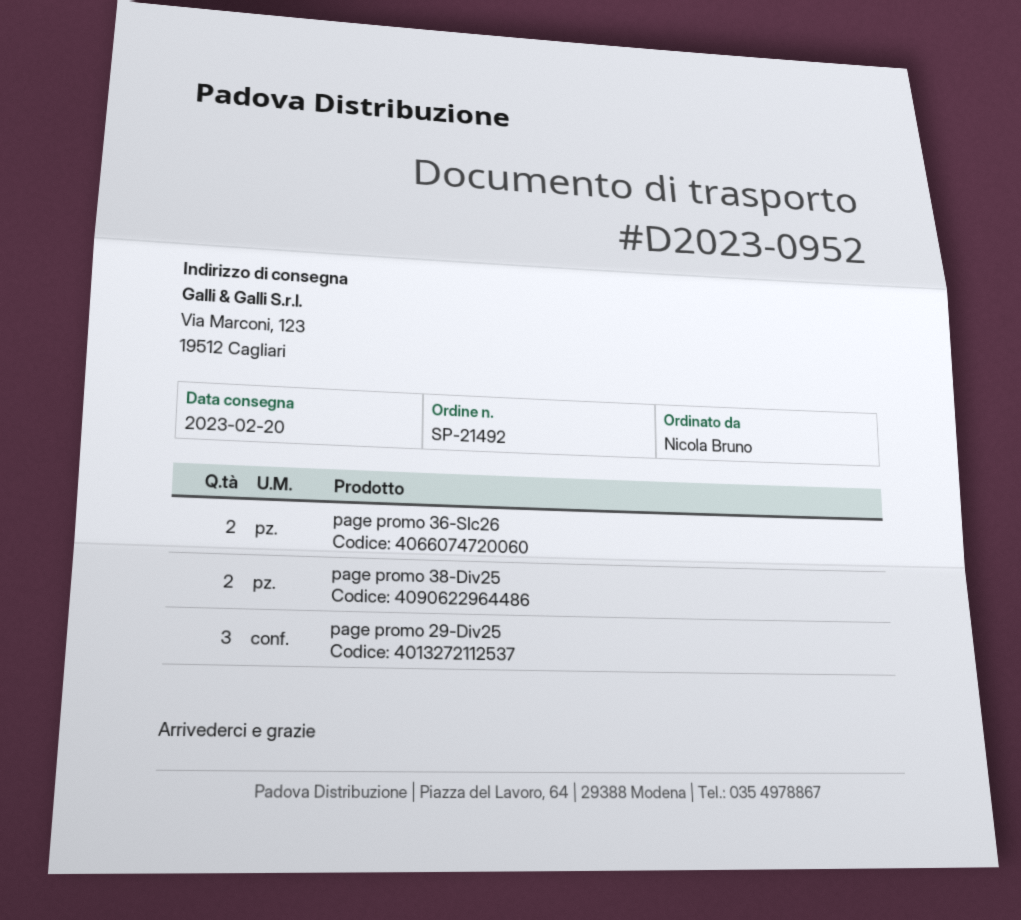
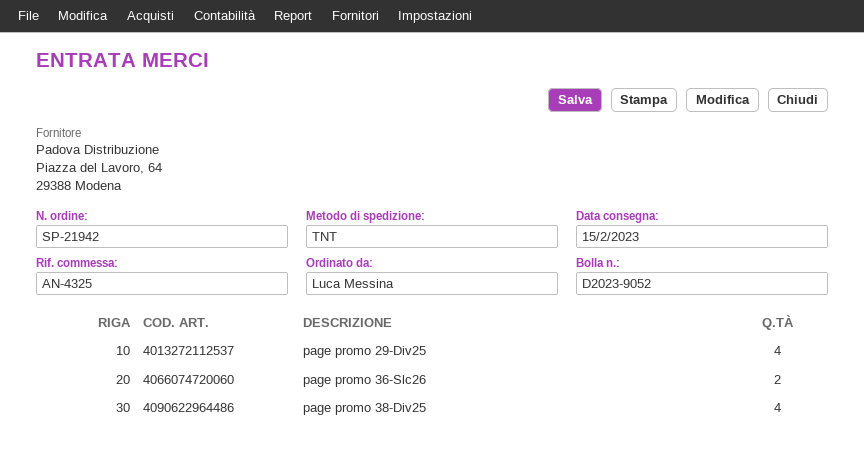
order number: SP-21492 -> SP-21942
delivery note number: D2023-0952 -> D2023-9052
delivery date: 2023-02-20 -> 2023-02-15
ordered by: Nicola Bruno -> Luca Messina
page promo 38-Div25: 2 -> 4
page promo 29-Div25: 3 -> 4

